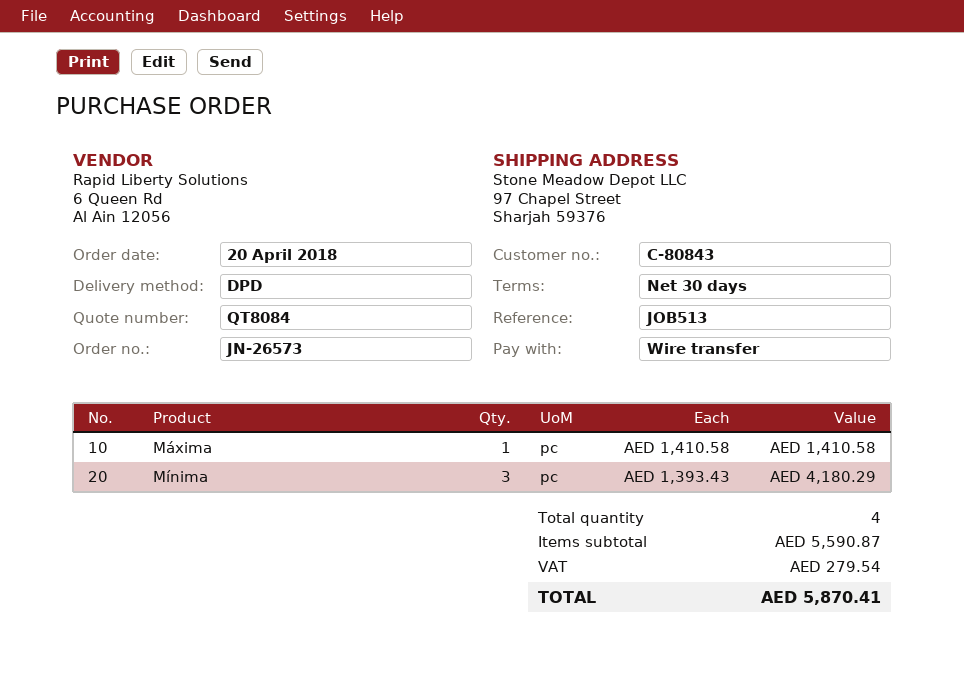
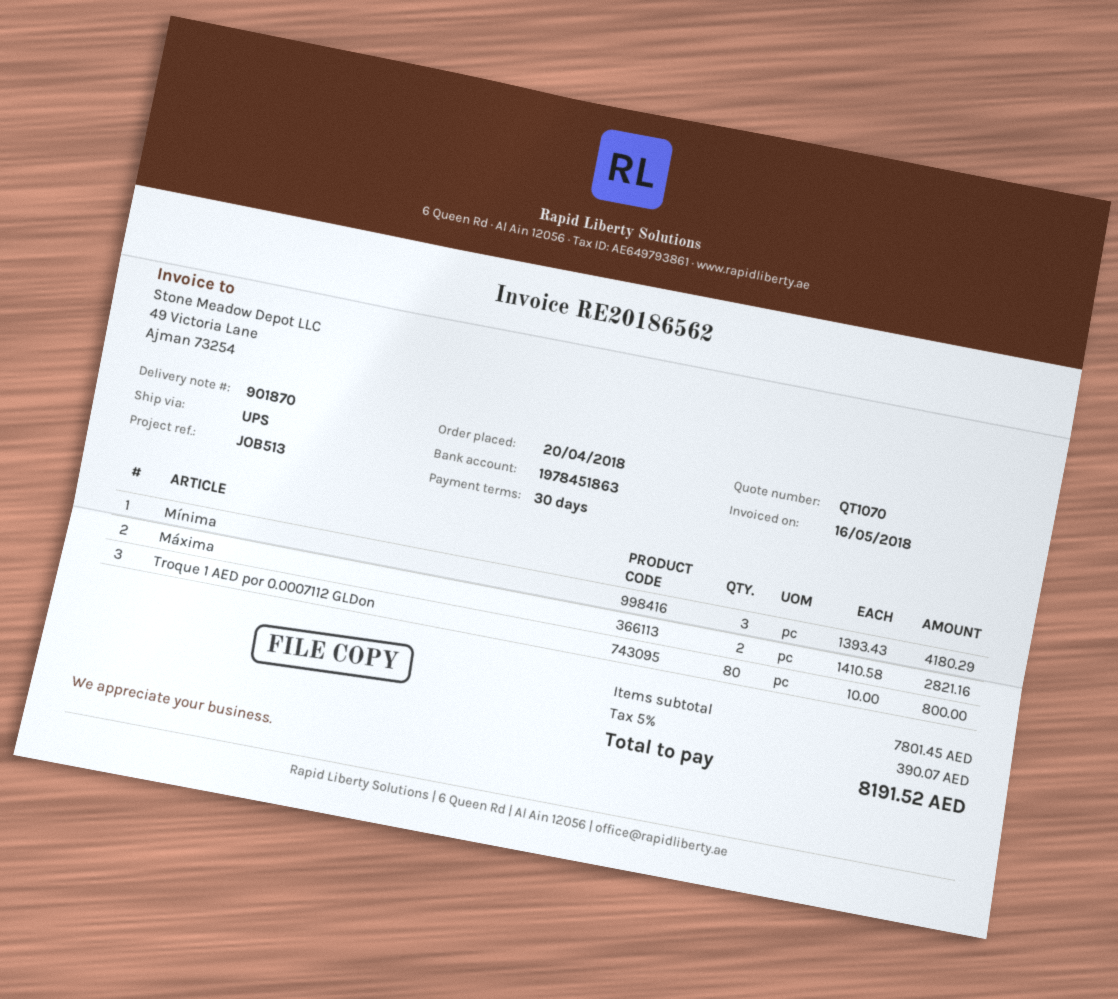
quote number: QT8084 -> QT1070
shipping method: DPD -> UPS
Máxima: 1 x 1410.58 = 1410.58 -> 2 x 1410.58 = 2821.16
Troque 1 AED por 0.0007112 GLDon: none -> 80 x 10.00 = 800.00
subtotal: 5590.87 -> 7801.45
tax: 279.54 -> 390.07
total: 5870.41 -> 8191.52

